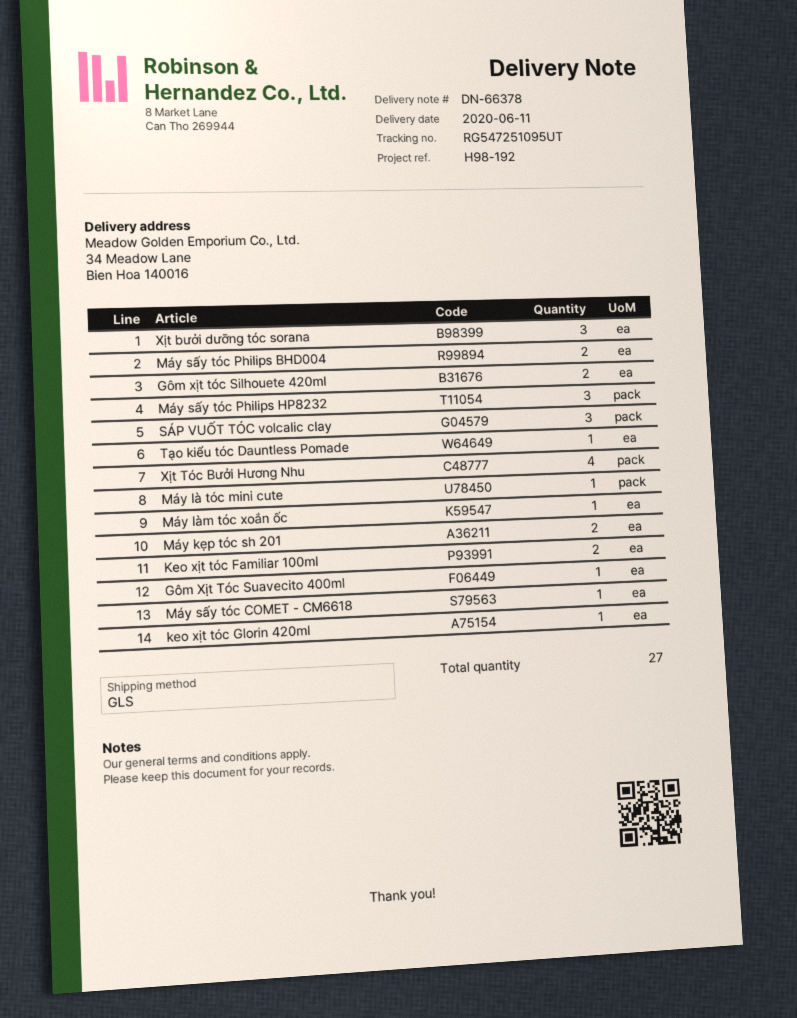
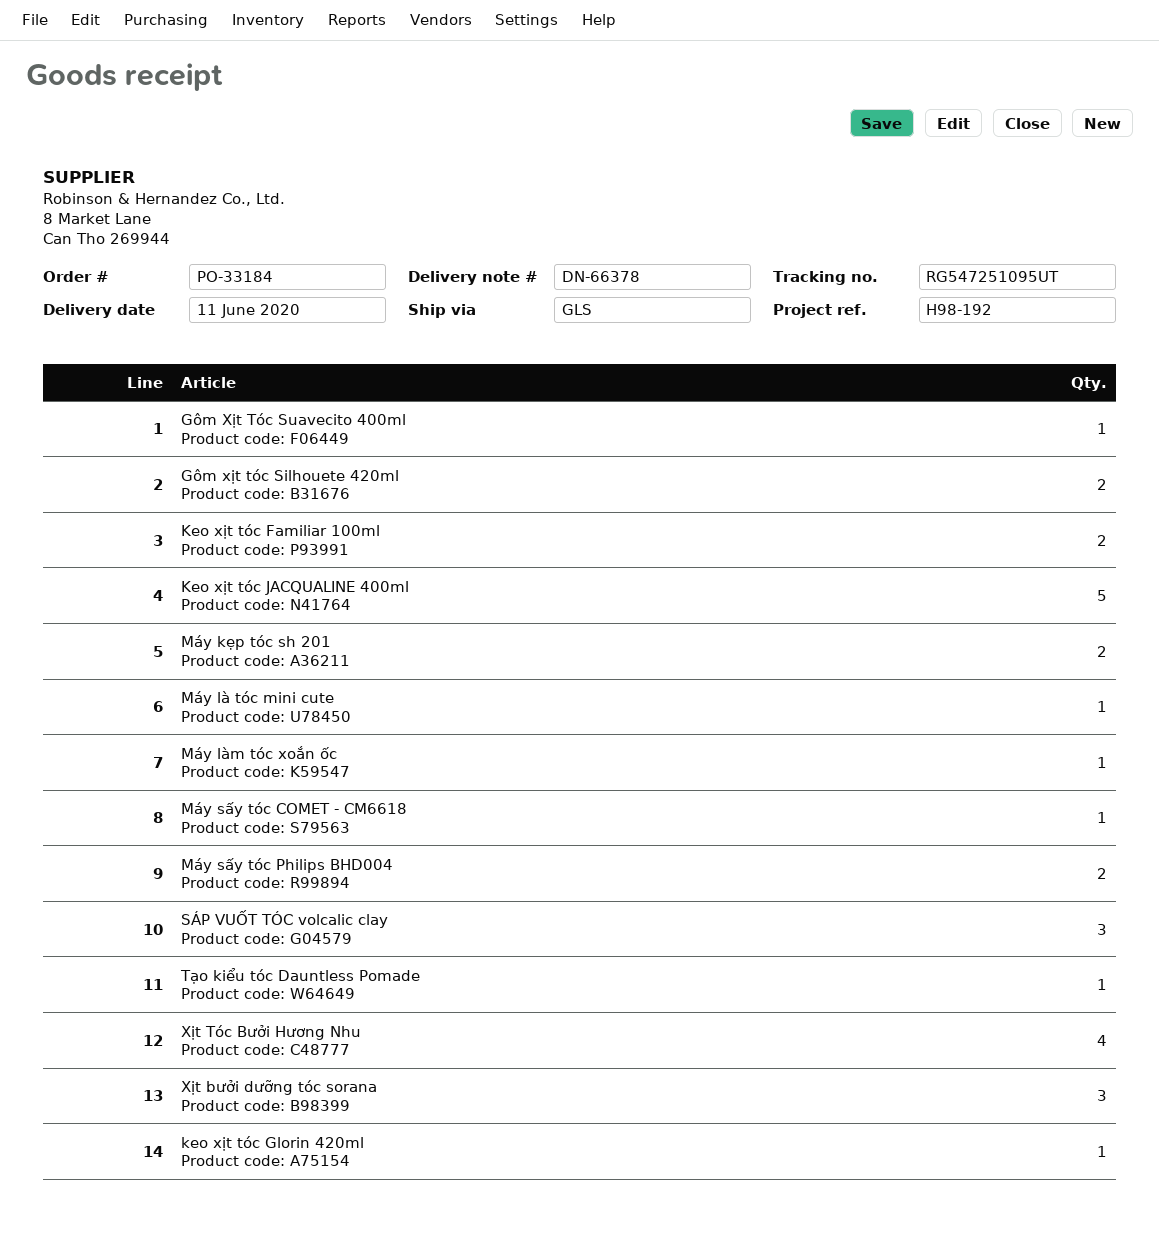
Máy sấy tóc Philips HP8232: 3 -> none
Keo xịt tóc JACQUALINE 400ml: none -> 5

